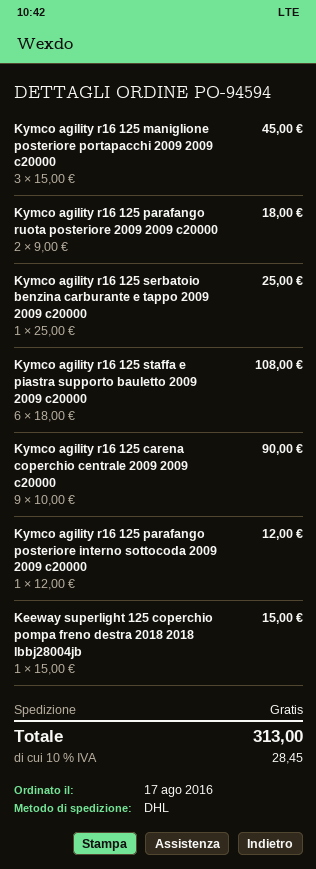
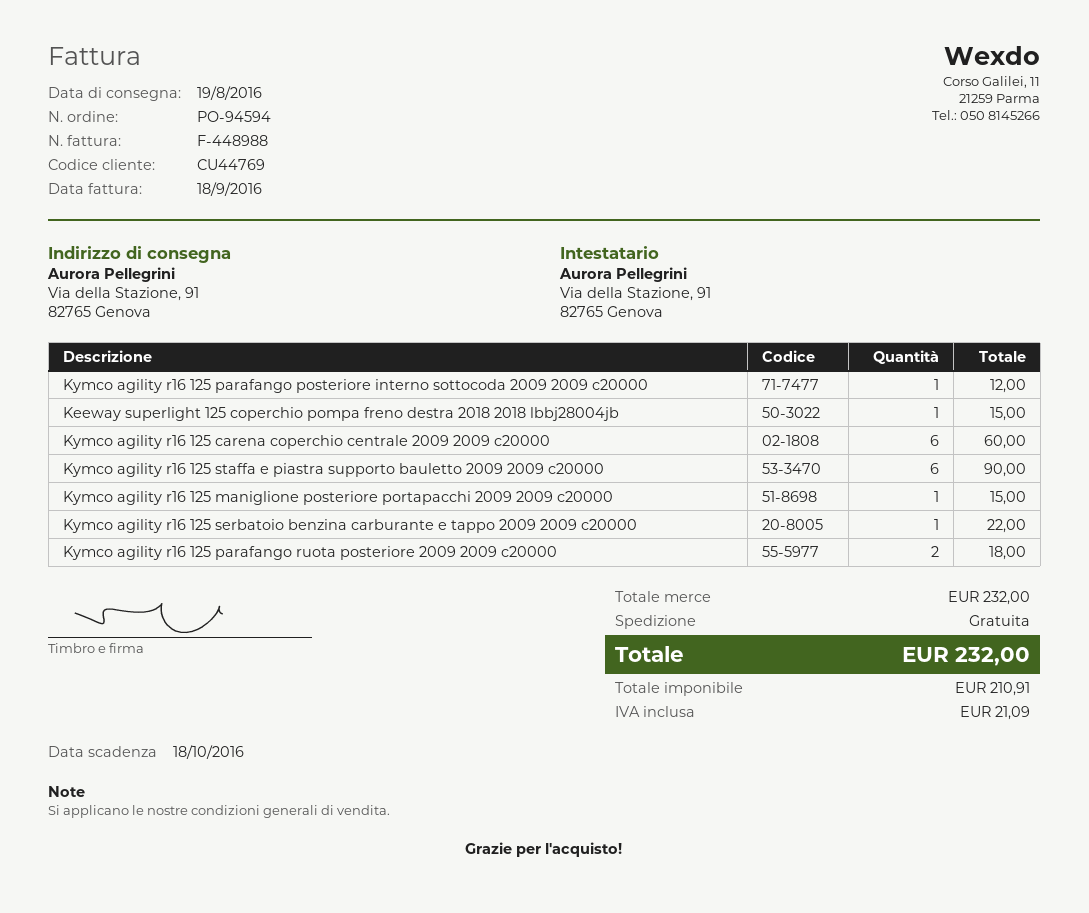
Kymco agility r16 125 maniglione posteriore portapacchi 2009 2009 c20000: 3 for 45.00 -> 1 for 15.00
Kymco agility r16 125 serbatoio benzina carburante e tappo 2009 2009 c20000: 1 for 25.00 -> 1 for 22.00
Kymco agility r16 125 staffa e piastra supporto bauletto 2009 2009 c20000: 6 for 108.00 -> 6 for 90.00
Kymco agility r16 125 carena coperchio centrale 2009 2009 c20000: 9 for 90.00 -> 6 for 60.00
tax: 28.45 -> 21.09
total: 313.00 -> 232.00

